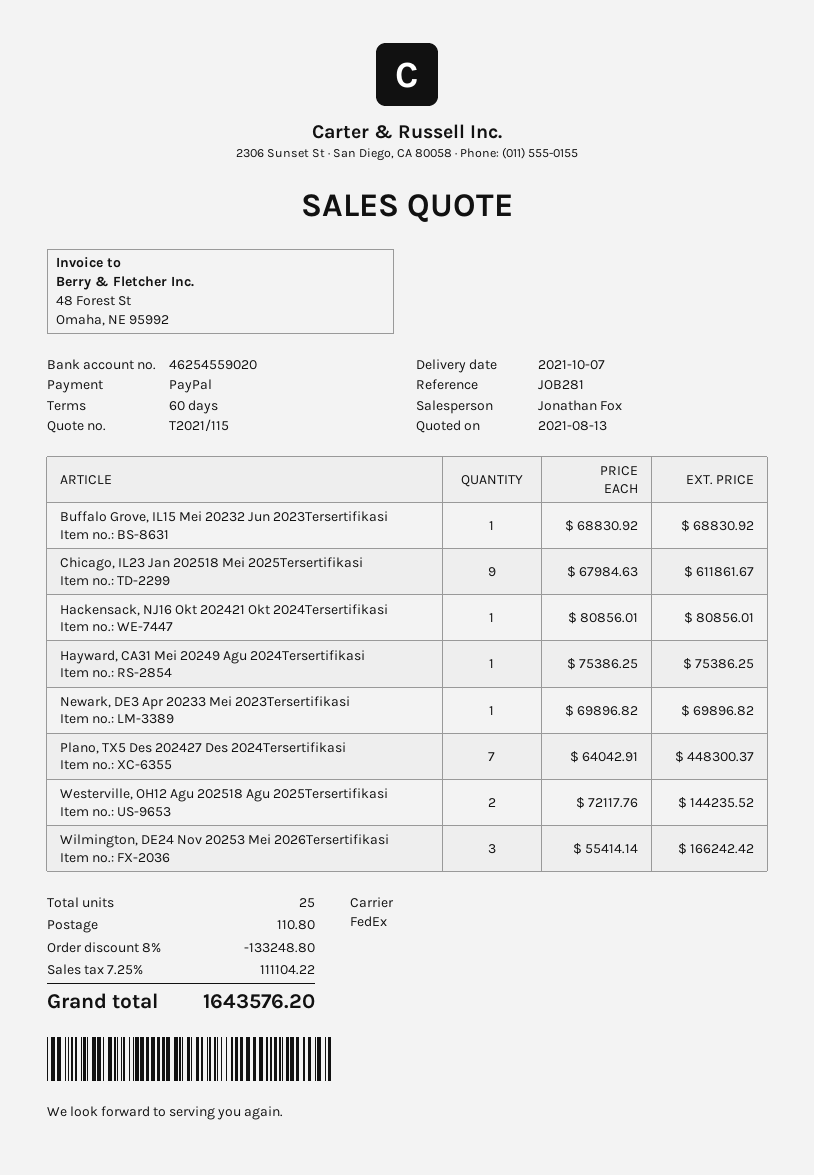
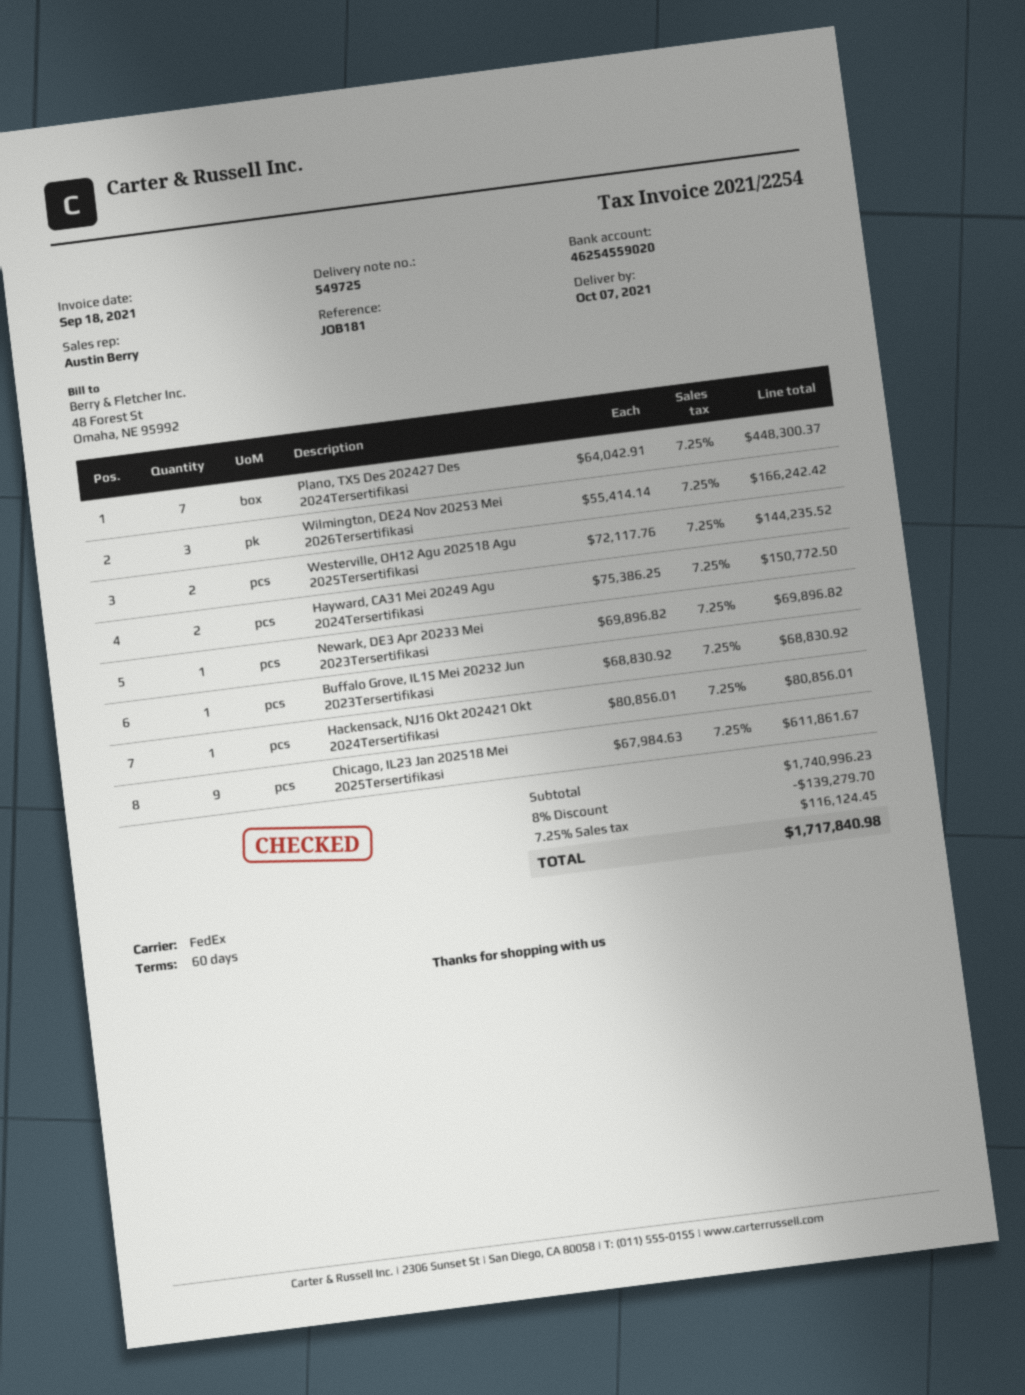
reference: JOB281 -> JOB181
sales rep: Jonathan Fox -> Austin Berry
Hayward, CA31 Mei 20249 Agu 2024Tersertifikasi: 1 x 75386.25 = 75386.25 -> 2 x 75386.25 = 150772.50
discount: 8% = 133248.80 -> 8% = 139279.70
shipping: 110.80 -> none
tax: 7.25% = 111104.22 -> 7.25% = 116124.45
total: 1643576.20 -> 1717840.98

